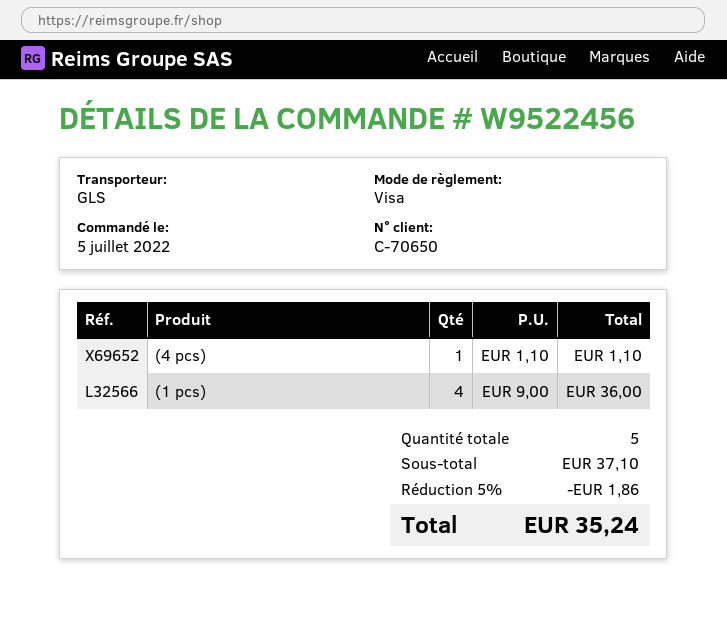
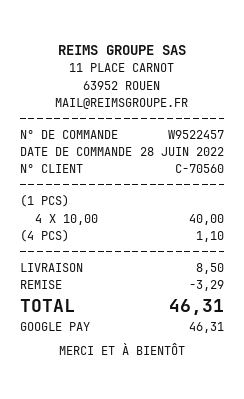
order number: W9522456 -> W9522457
order date: 2022-07-05 -> 2022-06-28
customer number: C-70650 -> C-70560
payment method: Visa -> Google Pay
(1 pcs): 4 x 9.00 = 36.00 -> 4 x 10.00 = 40.00
discount: 1.86 -> 3.29
shipping: none -> 8.50
total: 35.24 -> 46.31

